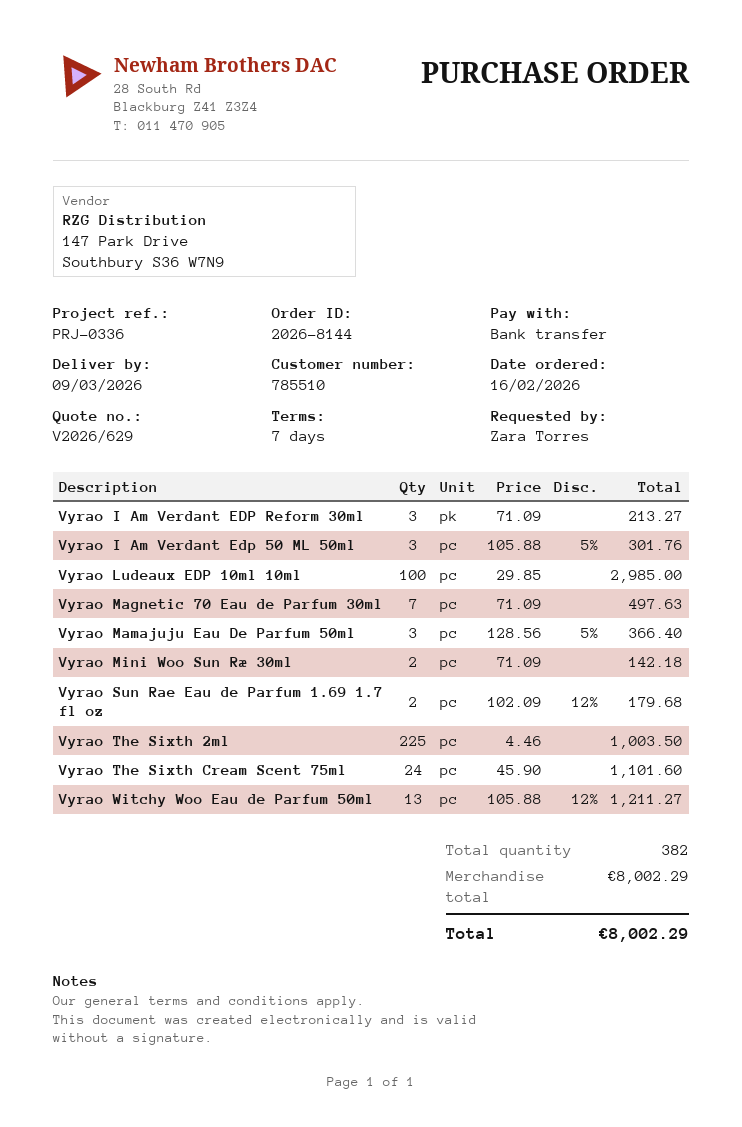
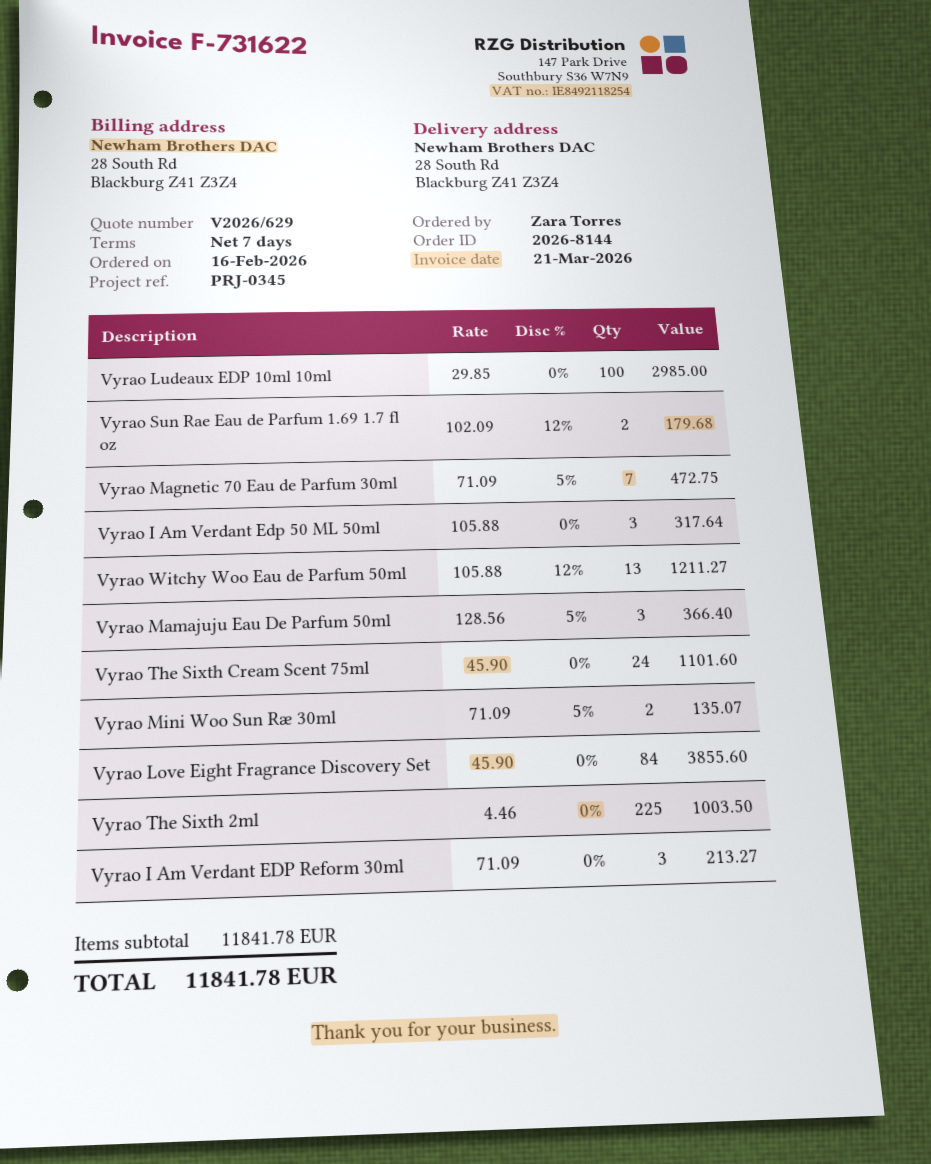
reference: PRJ-0336 -> PRJ-0345
Vyrao I Am Verdant Edp 50 ML 50ml: 3 x 105.88 - 5% = 301.76 -> 3 x 105.88 = 317.64
Vyrao Magnetic 70 Eau de Parfum 30ml: 7 x 71.09 = 497.63 -> 7 x 71.09 - 5% = 472.75
Vyrao Mini Woo Sun Ræ 30ml: 2 x 71.09 = 142.18 -> 2 x 71.09 - 5% = 135.07
Vyrao Love Eight Fragrance Discovery Set: none -> 84 x 45.90 = 3855.60
subtotal: 8002.29 -> 11841.78
total: 8002.29 -> 11841.78

